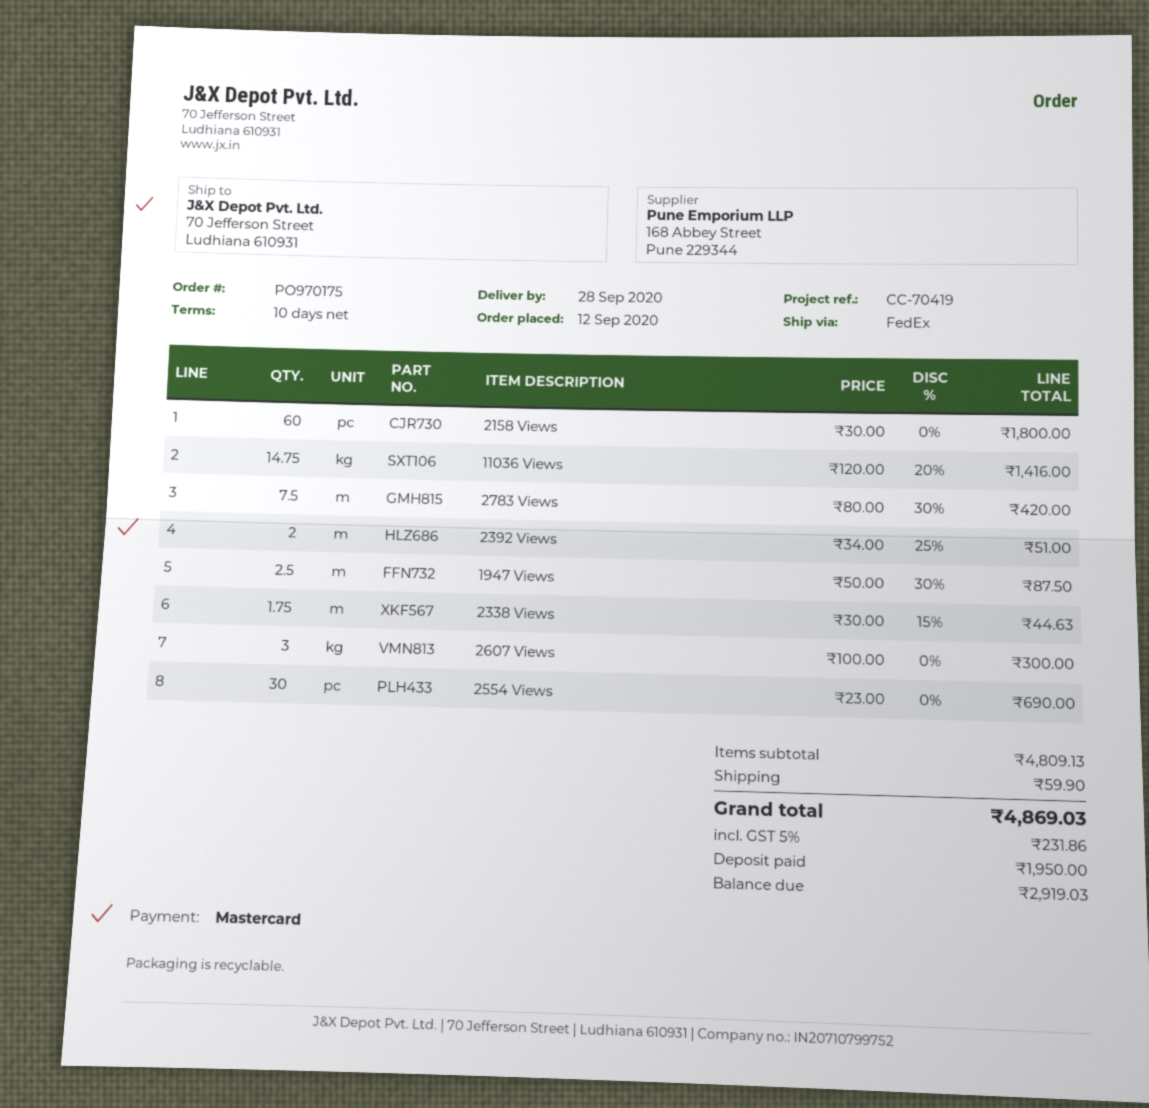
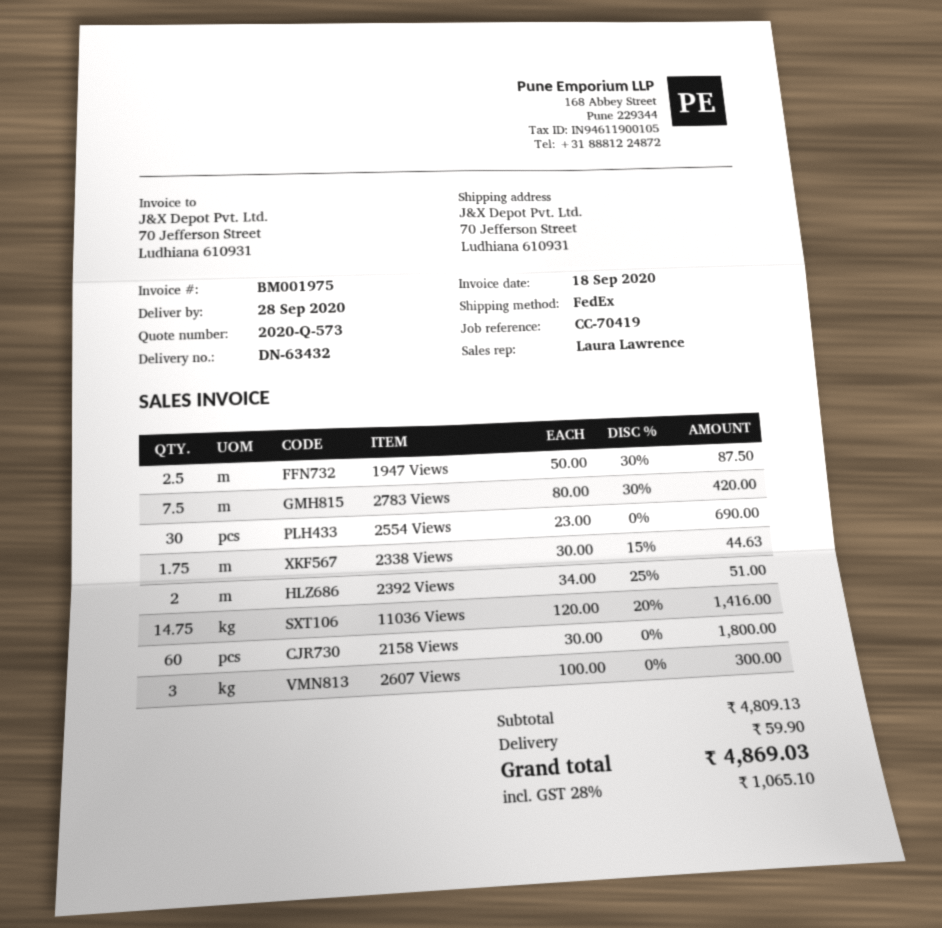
tax: 5% = 231.86 -> 28% = 1065.10

